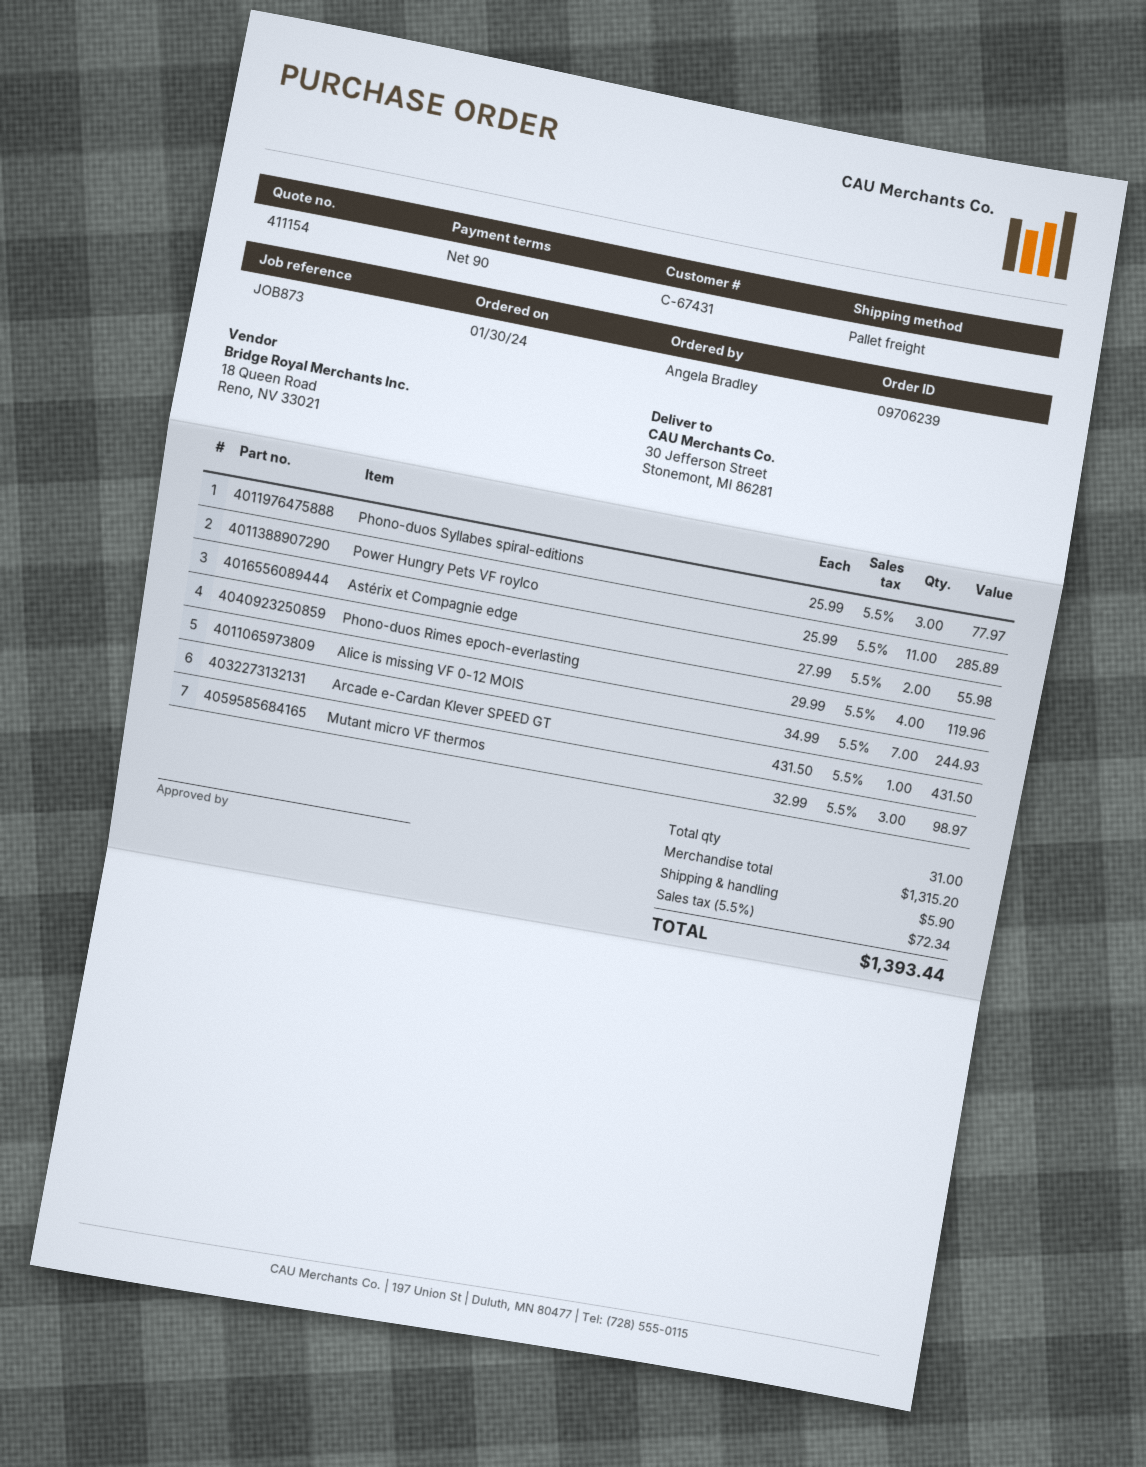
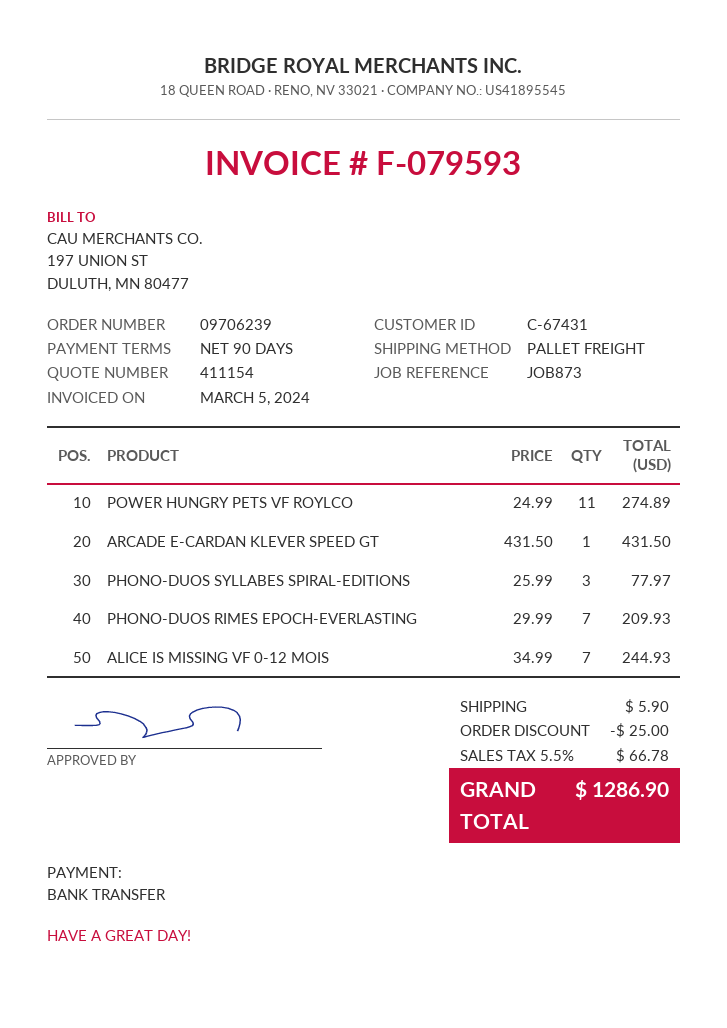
Power Hungry Pets VF roylco: 11 x 25.99 = 285.89 -> 11 x 24.99 = 274.89
Astérix et Compagnie edge: 2 x 27.99 = 55.98 -> none
Phono-duos Rimes epoch-everlasting: 4 x 29.99 = 119.96 -> 7 x 29.99 = 209.93
Mutant micro VF thermos: 3 x 32.99 = 98.97 -> none
discount: none -> 25.00
tax: 5.5% = 72.34 -> 5.5% = 66.78
total: 1393.44 -> 1286.90

